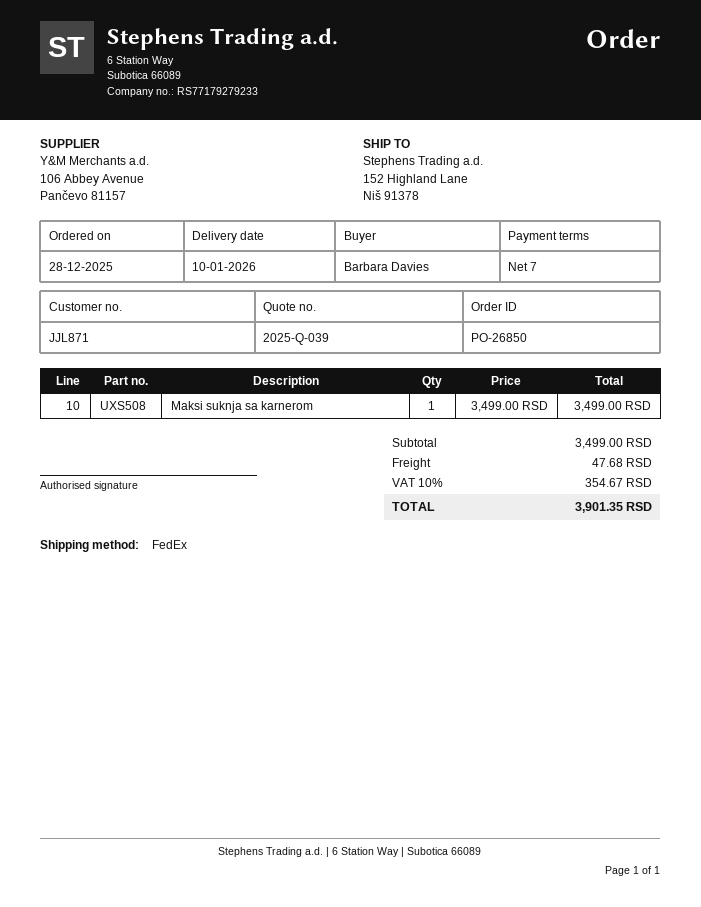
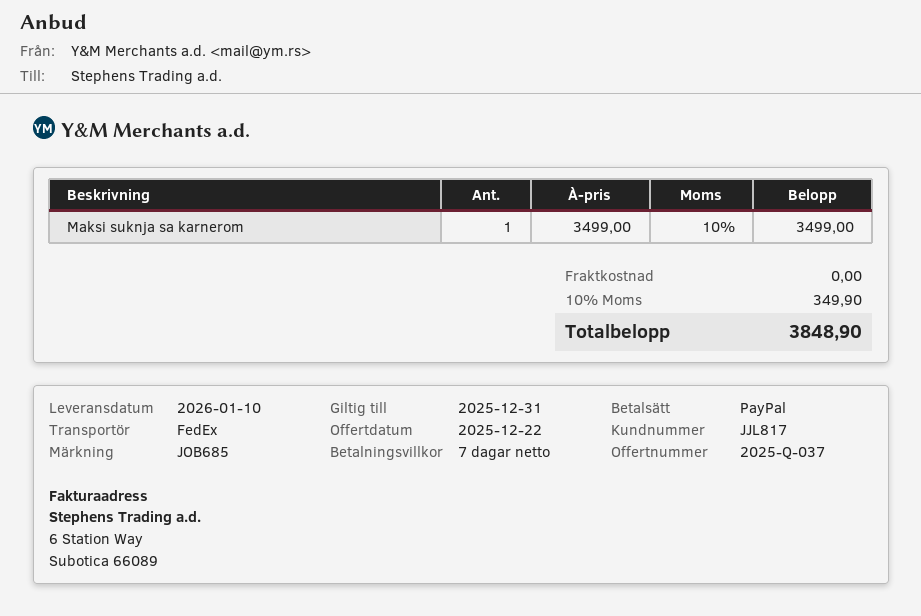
quote number: 2025-Q-039 -> 2025-Q-037
customer number: JJL871 -> JJL817
shipping: 47.68 -> 0.00
tax: 10% = 354.67 -> 10% = 349.90
total: 3901.35 -> 3848.90

